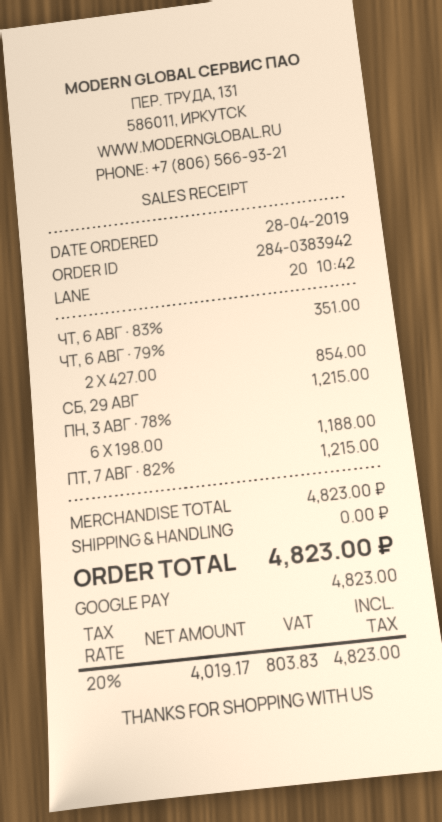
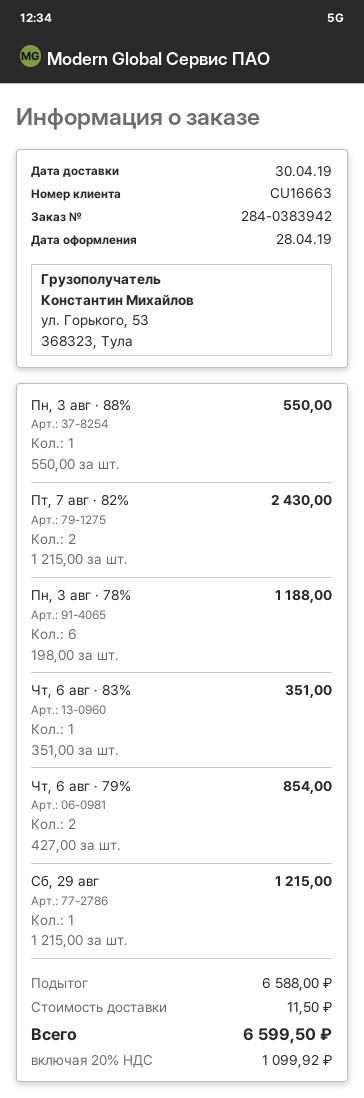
ПТ, 7 АВГ · 82%: 1 x 1215.00 = 1215.00 -> 2 x 1215.00 = 2430.00
Пн, 3 авг · 88%: none -> 1 x 550.00 = 550.00
subtotal: 4823.00 -> 6588.00
shipping: 0.00 -> 11.50
tax: 20% = 803.83 -> 20% = 1099.92
total: 4823.00 -> 6599.50

